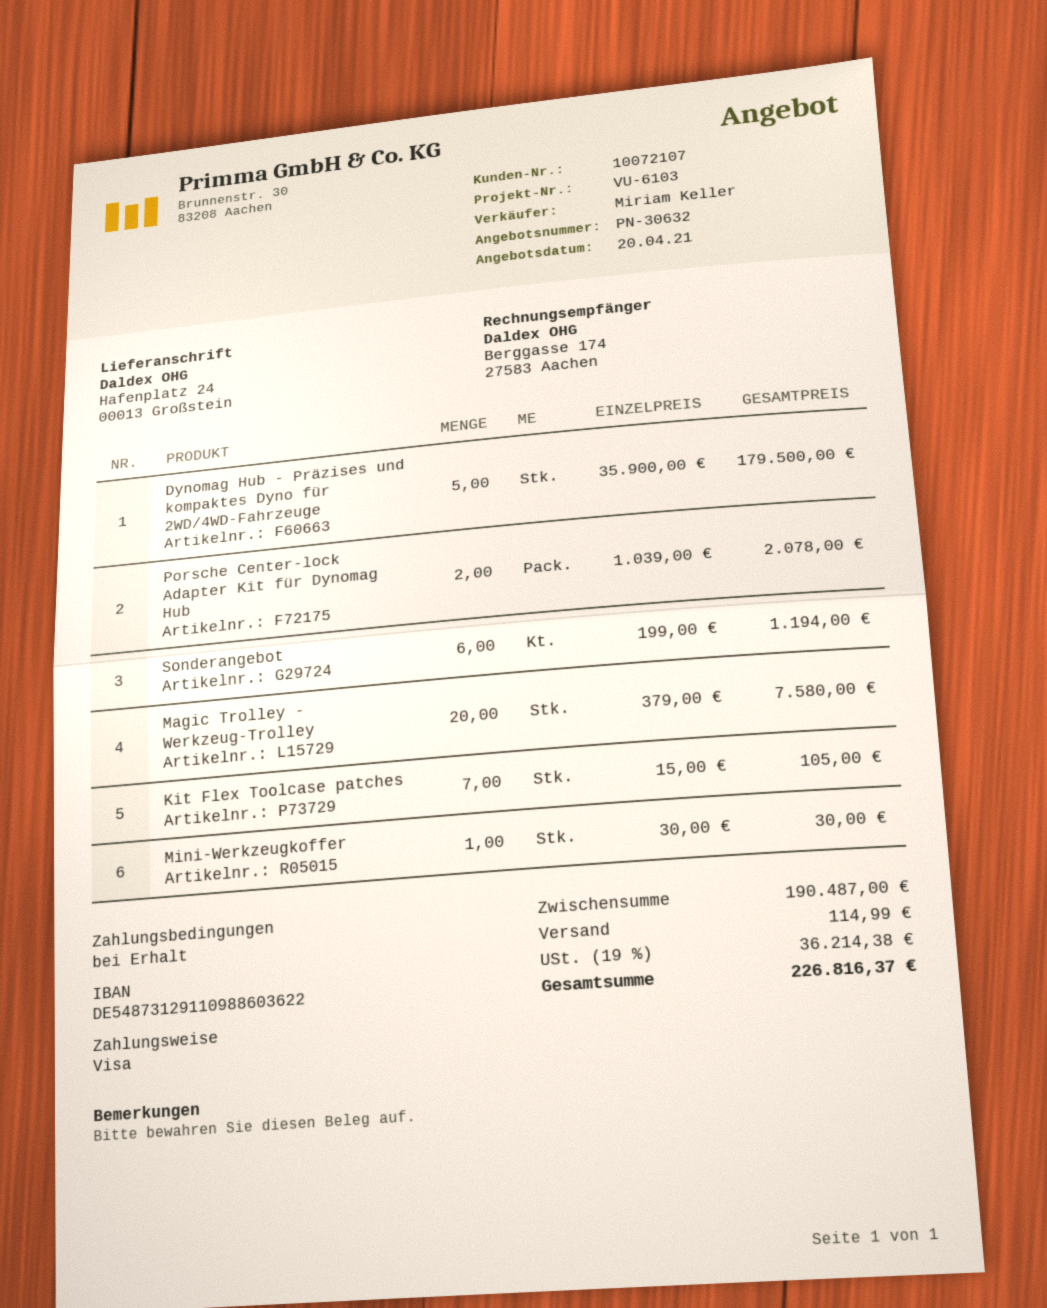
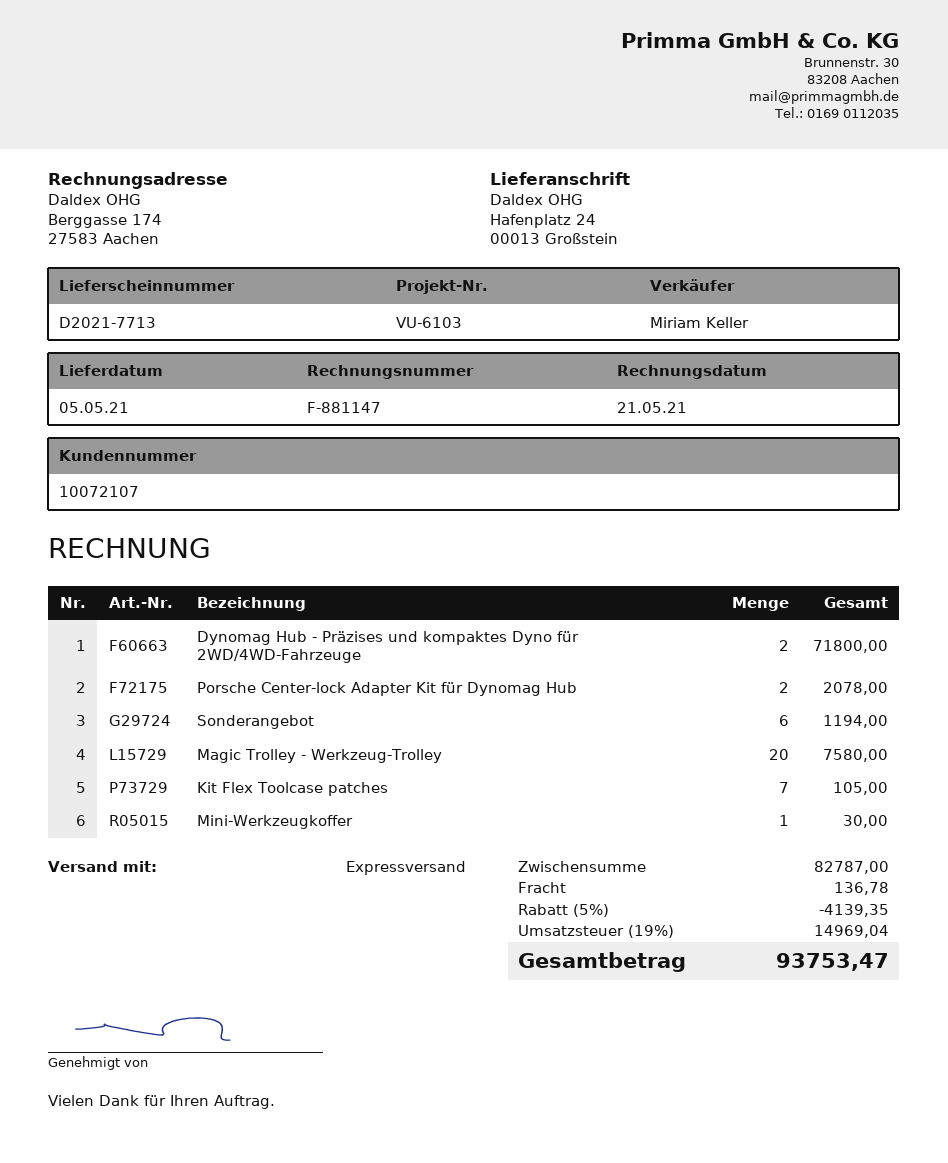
Dynomag Hub - Präzises und kompaktes Dyno für 2WD/4WD-Fahrzeuge: 5 for 179500.00 -> 2 for 71800.00
subtotal: 190487.00 -> 82787.00
discount: none -> 5% = 4139.35
shipping: 114.99 -> 136.78
tax: 19% = 36214.38 -> 19% = 14969.04
total: 226816.37 -> 93753.47

